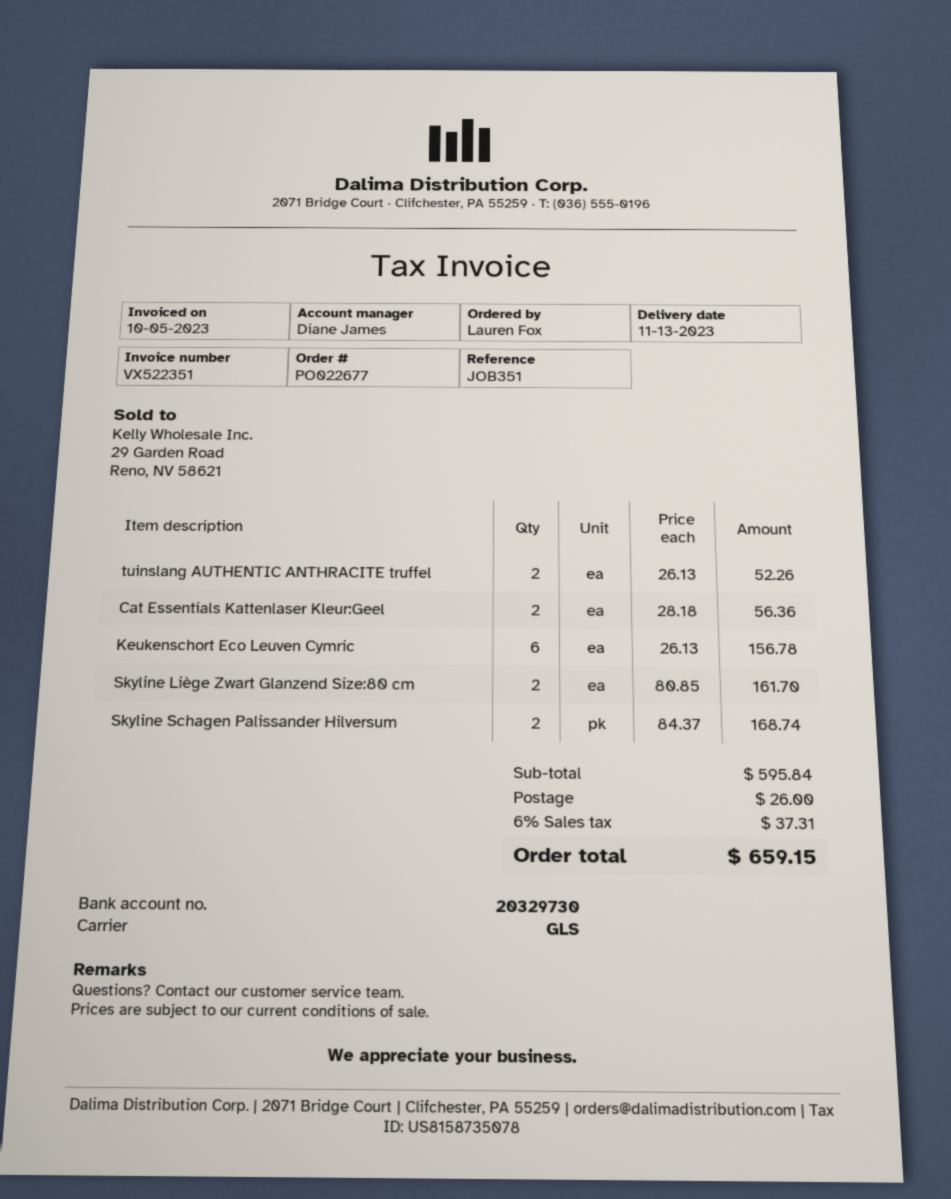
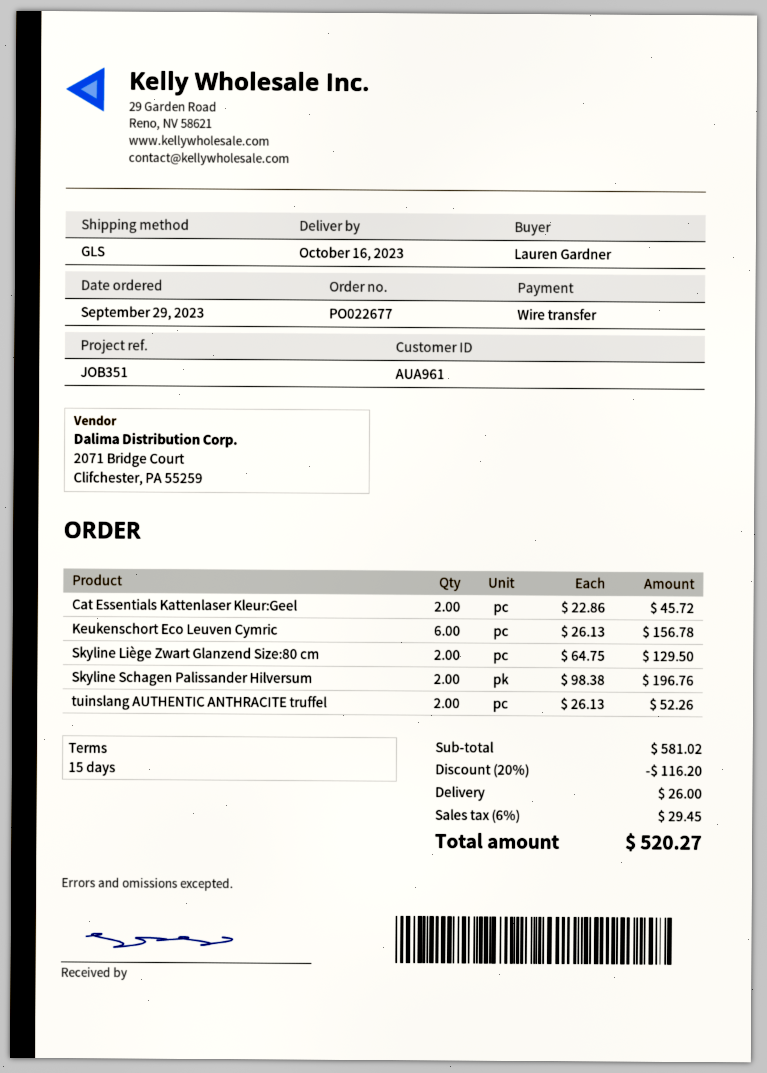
delivery date: 2023-11-13 -> 2023-10-16
ordered by: Lauren Fox -> Lauren Gardner
Cat Essentials Kattenlaser Kleur:Geel: 2 x 28.18 = 56.36 -> 2 x 22.86 = 45.72
Skyline Liège Zwart Glanzend Size:80 cm: 2 x 80.85 = 161.70 -> 2 x 64.75 = 129.50
Skyline Schagen Palissander Hilversum: 2 x 84.37 = 168.74 -> 2 x 98.38 = 196.76
subtotal: 595.84 -> 581.02
discount: none -> 20% = 116.20
tax: 6% = 37.31 -> 6% = 29.45
total: 659.15 -> 520.27

